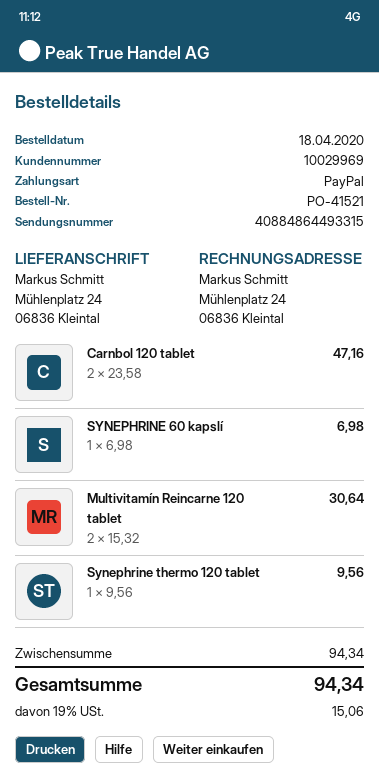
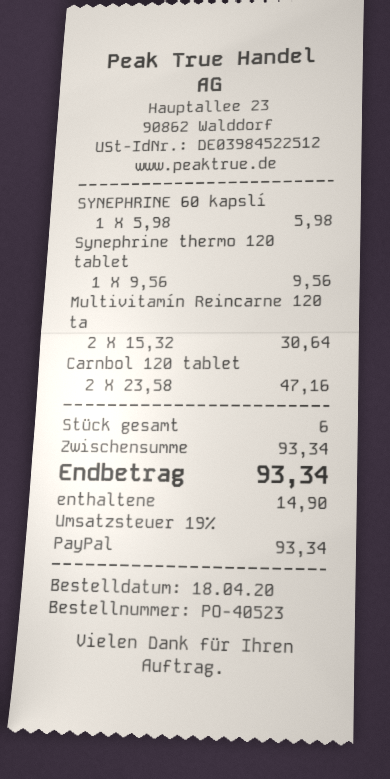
order number: PO-41521 -> PO-40523
SYNEPHRINE 60 kapslí: 1 x 6.98 = 6.98 -> 1 x 5.98 = 5.98
subtotal: 94.34 -> 93.34
tax: 19% = 15.06 -> 19% = 14.90
total: 94.34 -> 93.34

